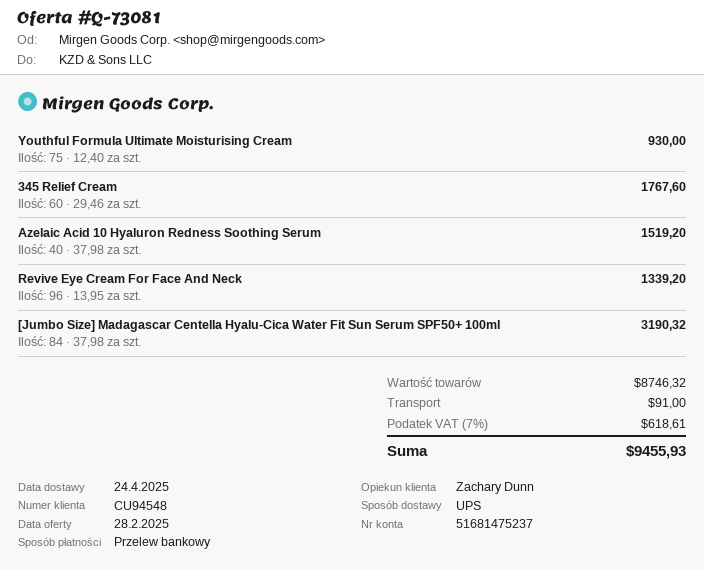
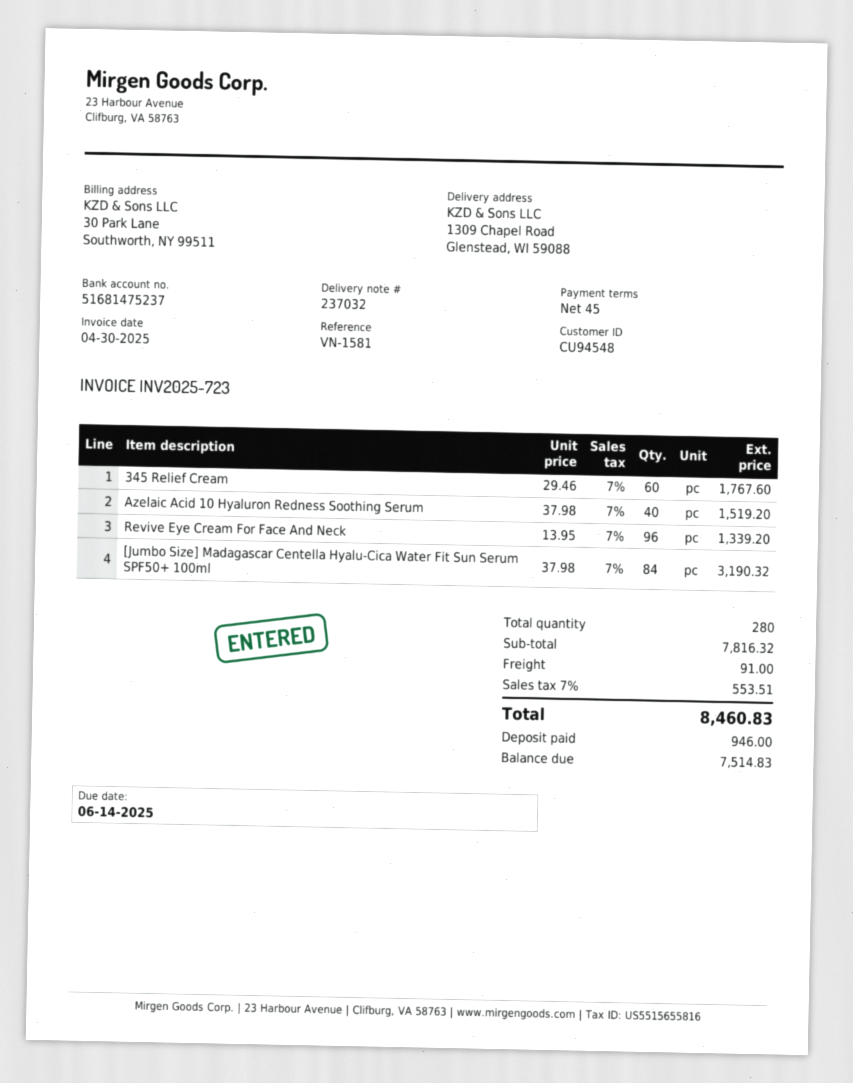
Youthful Formula Ultimate Moisturising Cream: 75 x 12.40 = 930.00 -> none
subtotal: 8746.32 -> 7816.32
tax: 7% = 618.61 -> 7% = 553.51
total: 9455.93 -> 8460.83

